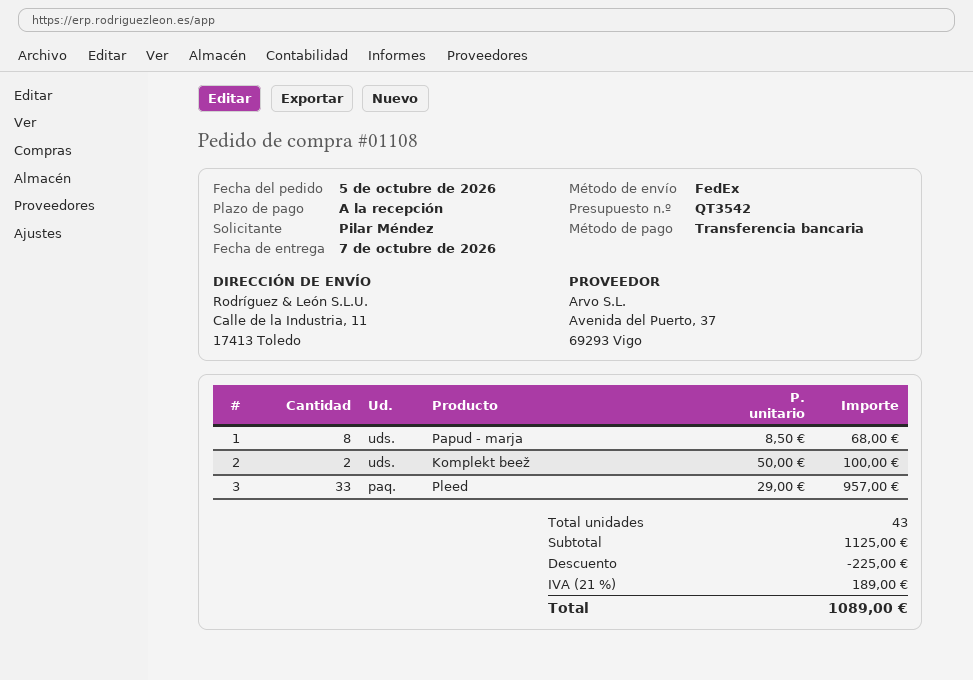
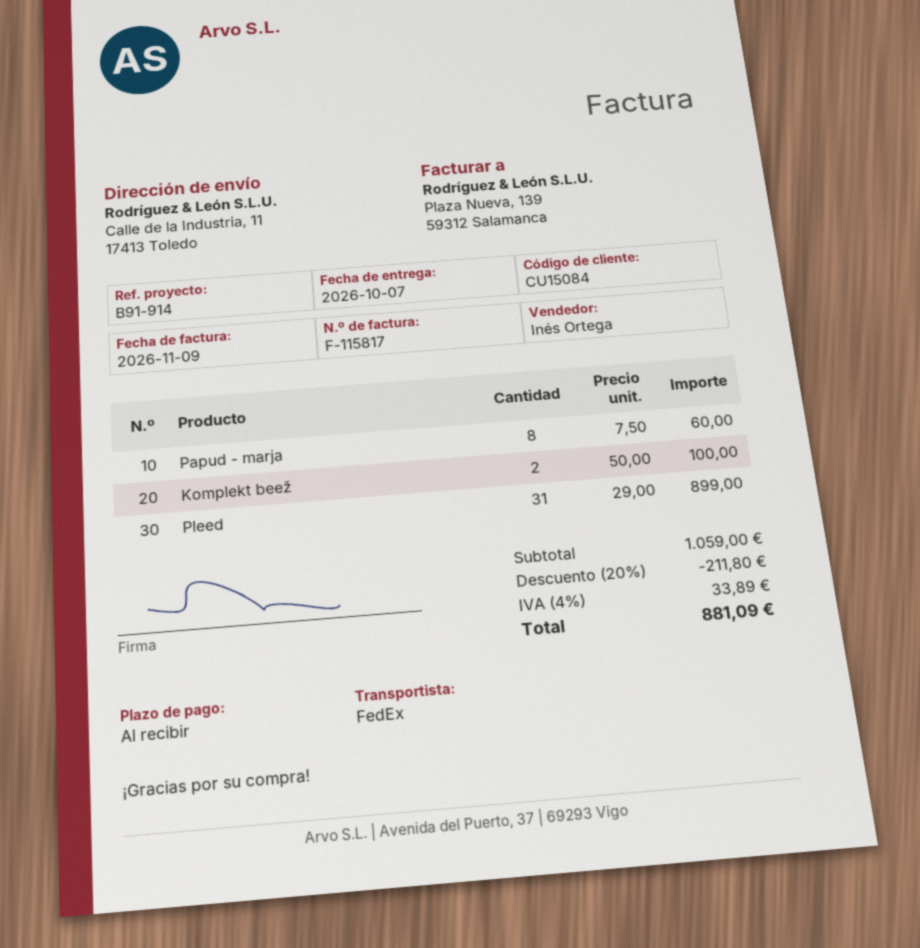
Papud - marja: 8 x 8.50 = 68.00 -> 8 x 7.50 = 60.00
Pleed: 33 x 29.00 = 957.00 -> 31 x 29.00 = 899.00
subtotal: 1125.00 -> 1059.00
discount: 225.00 -> 211.80
tax: 21% = 189.00 -> 4% = 33.89
total: 1089.00 -> 881.09

